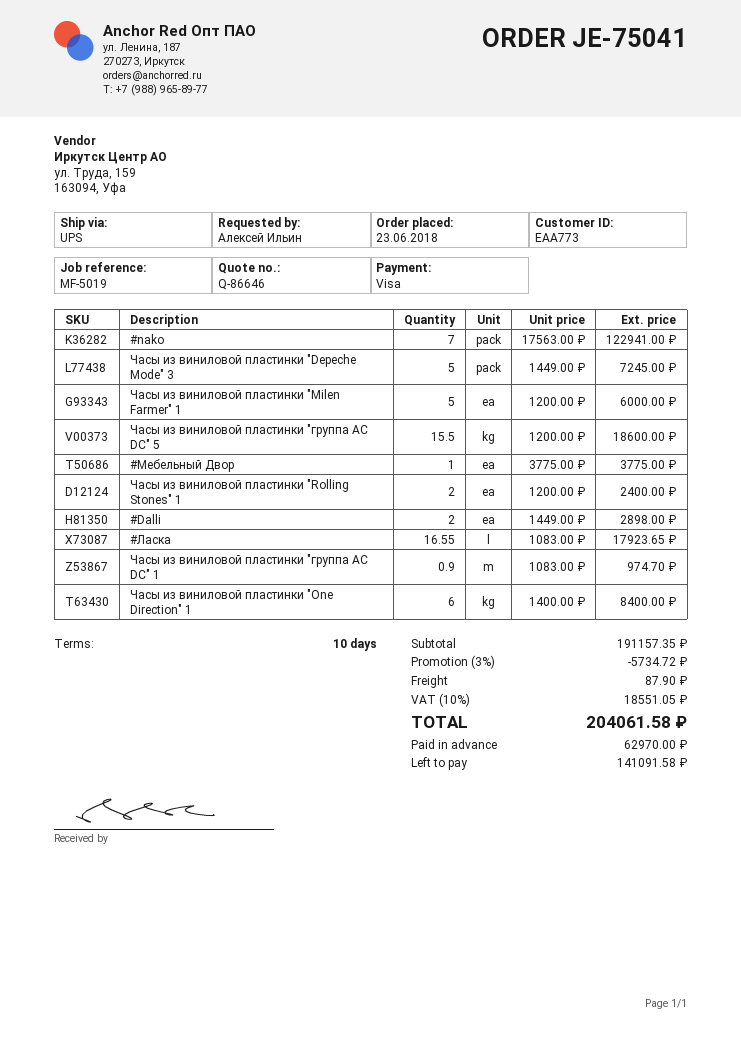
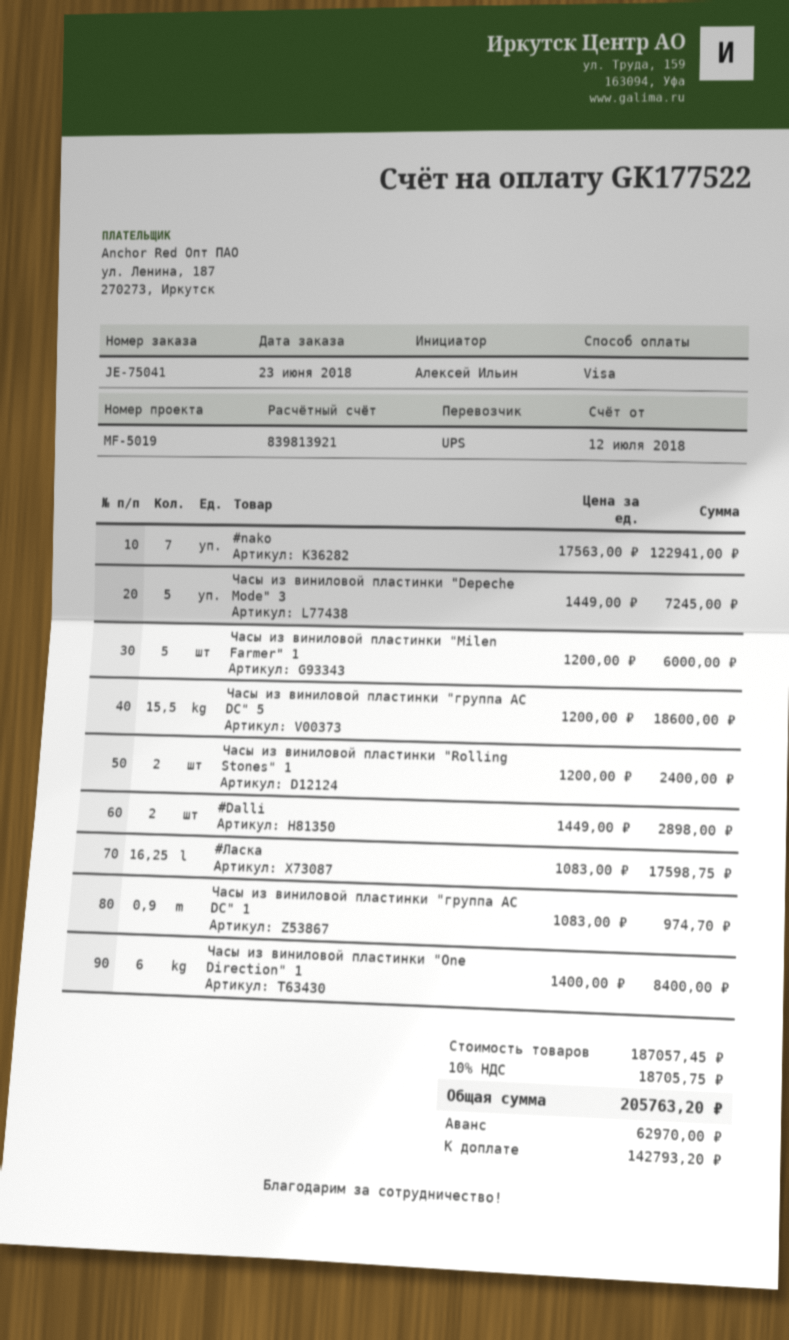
#Мебельный Двор: 1 x 3775.00 = 3775.00 -> none
#Ласка: 16.55 x 1083.00 = 17923.65 -> 16.25 x 1083.00 = 17598.75
subtotal: 191157.35 -> 187057.45
discount: 3% = 5734.72 -> none
shipping: 87.90 -> none
tax: 10% = 18551.05 -> 10% = 18705.75
total: 204061.58 -> 205763.20
balance: 141091.58 -> 142793.20

